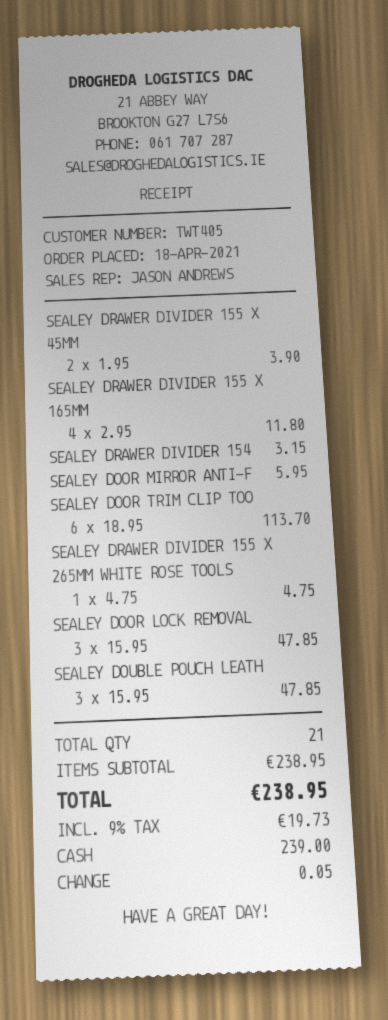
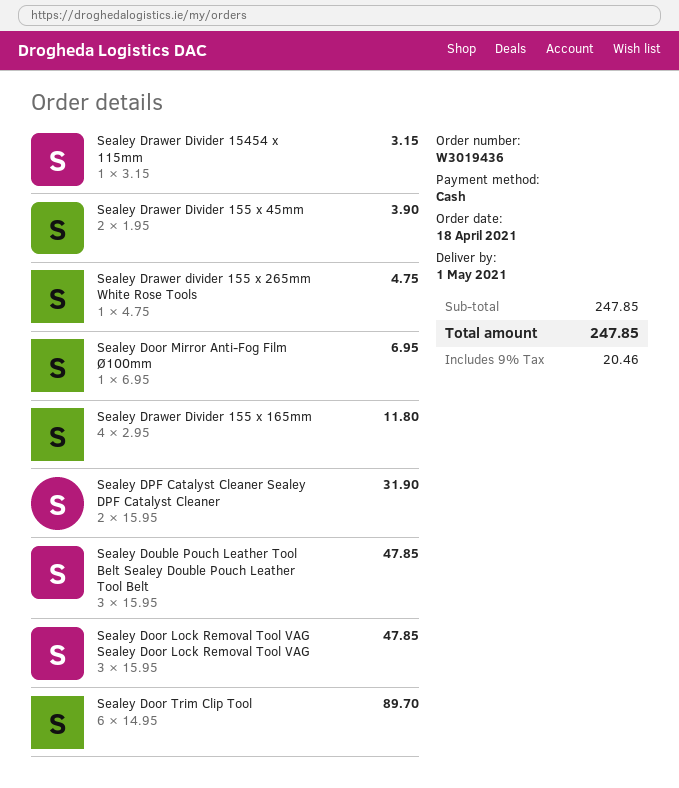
SEALEY DOOR MIRROR ANTI-F: 1 x 5.95 = 5.95 -> 1 x 6.95 = 6.95
SEALEY DOOR TRIM CLIP TOO: 6 x 18.95 = 113.70 -> 6 x 14.95 = 89.70
Sealey DPF Catalyst Cleaner Sealey DPF Catalyst Cleaner: none -> 2 x 15.95 = 31.90
subtotal: 238.95 -> 247.85
tax: 9% = 19.73 -> 9% = 20.46
total: 238.95 -> 247.85

